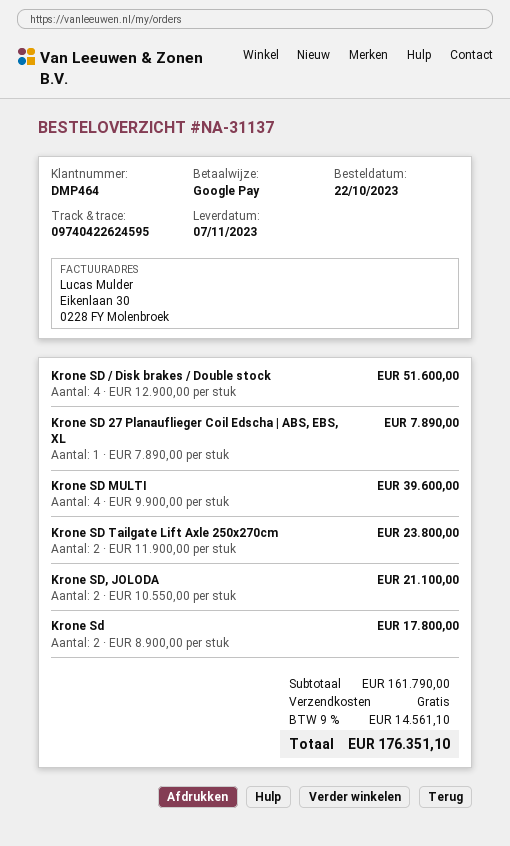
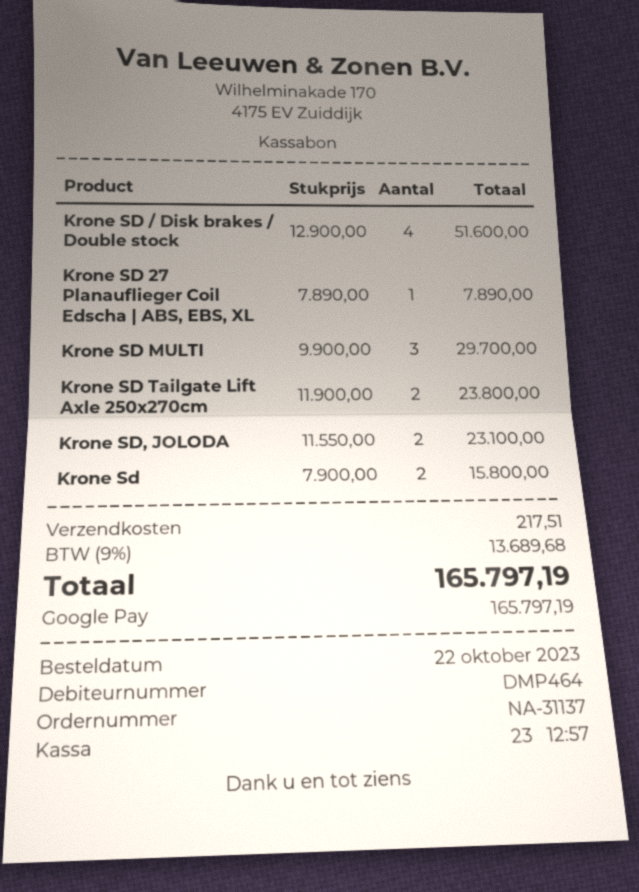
Krone SD MULTI: 4 x 9900.00 = 39600.00 -> 3 x 9900.00 = 29700.00
Krone SD, JOLODA: 2 x 10550.00 = 21100.00 -> 2 x 11550.00 = 23100.00
Krone Sd: 2 x 8900.00 = 17800.00 -> 2 x 7900.00 = 15800.00
shipping: 0.00 -> 217.51
tax: 9% = 14561.10 -> 9% = 13689.68
total: 176351.10 -> 165797.19

